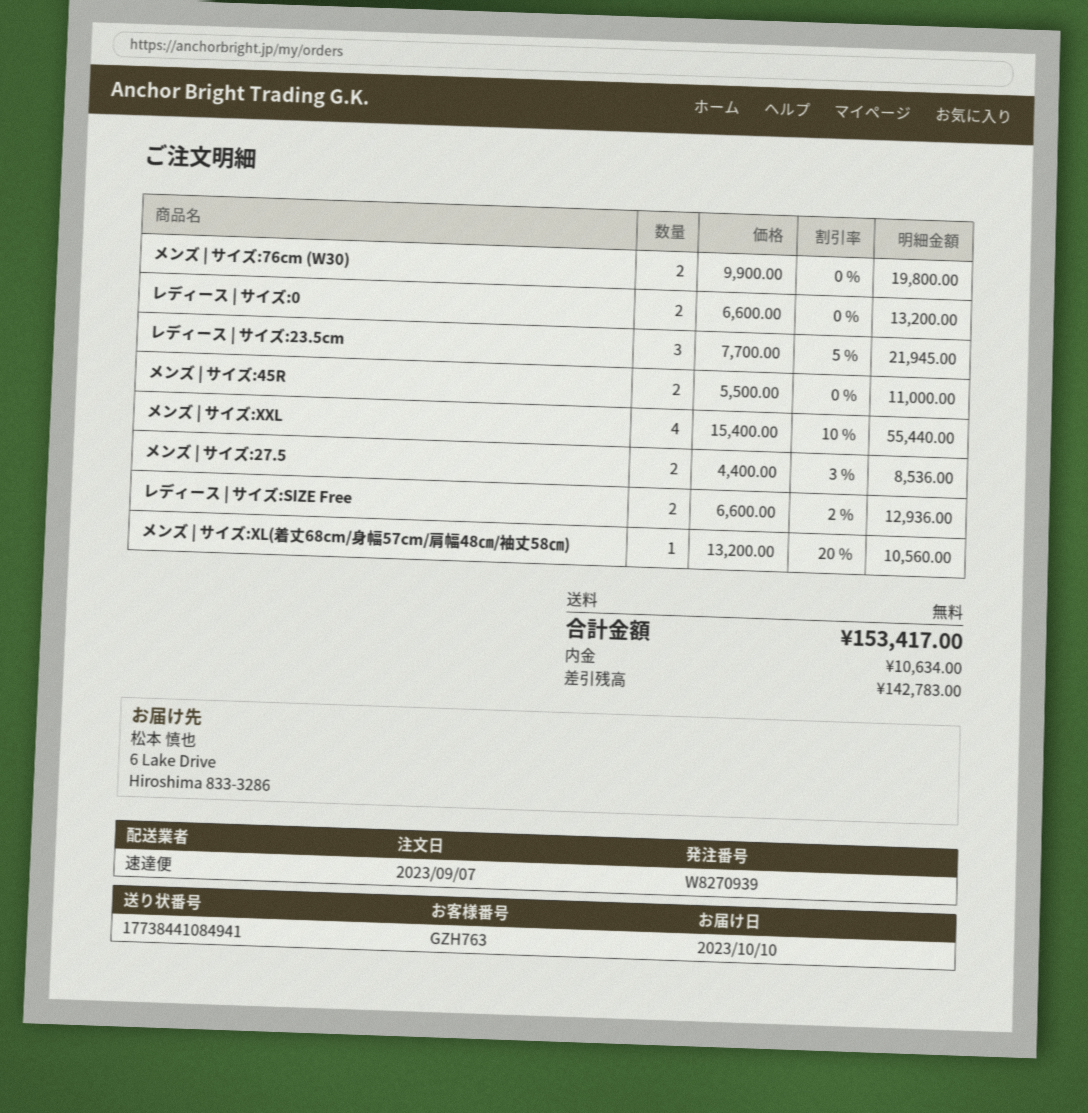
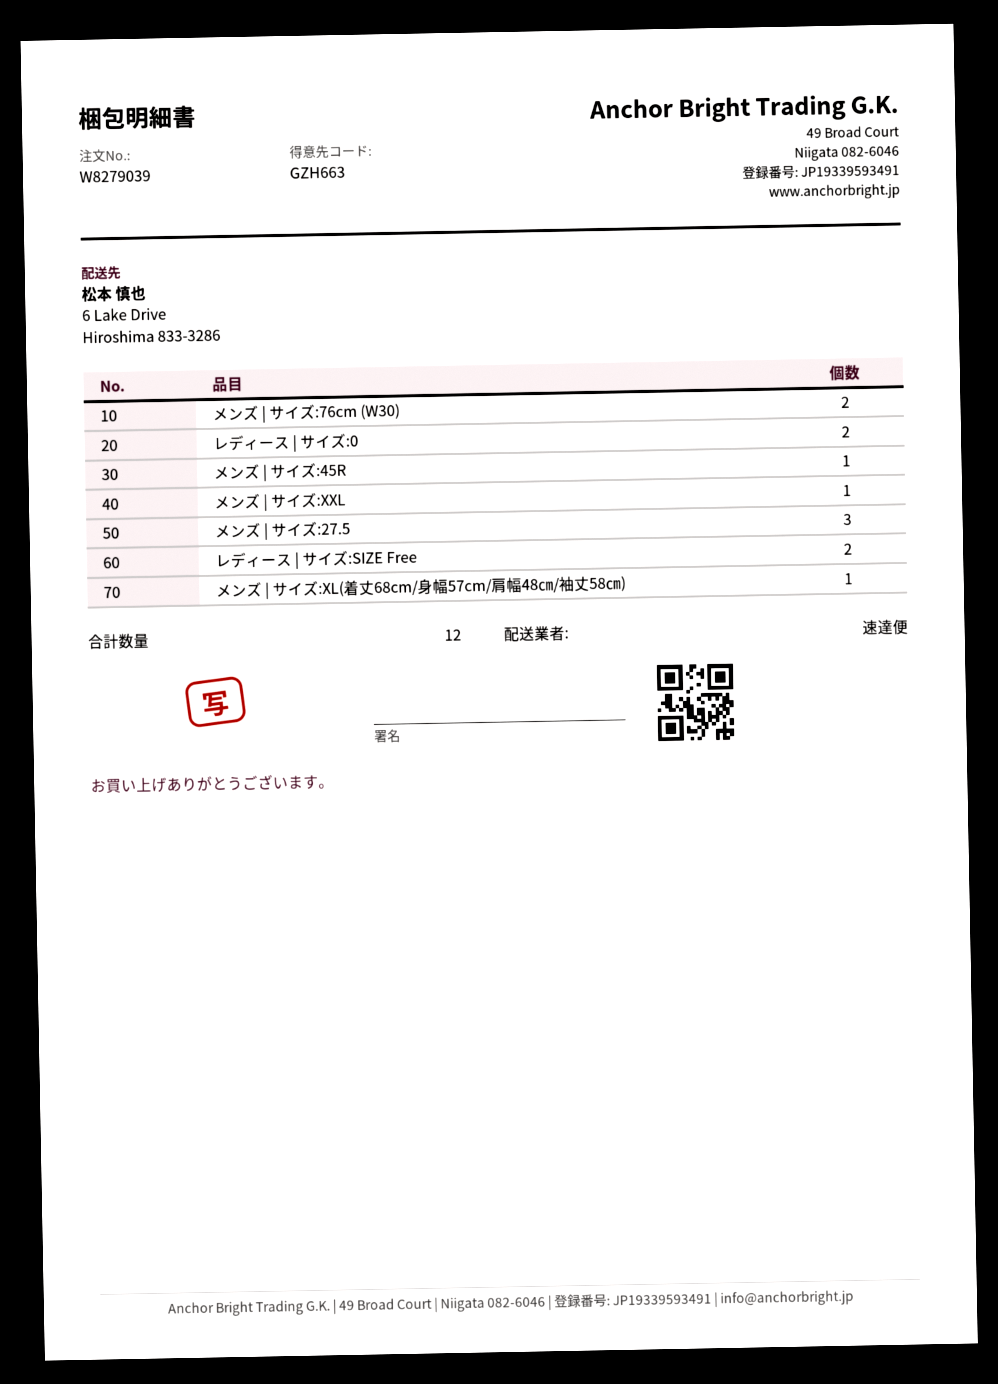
order number: W8270939 -> W8279039
customer number: GZH763 -> GZH663
レディース | サイズ:23.5cm: 3 -> none
メンズ | サイズ:45R: 2 -> 1
メンズ | サイズ:XXL: 4 -> 1
メンズ | サイズ:27.5: 2 -> 3

